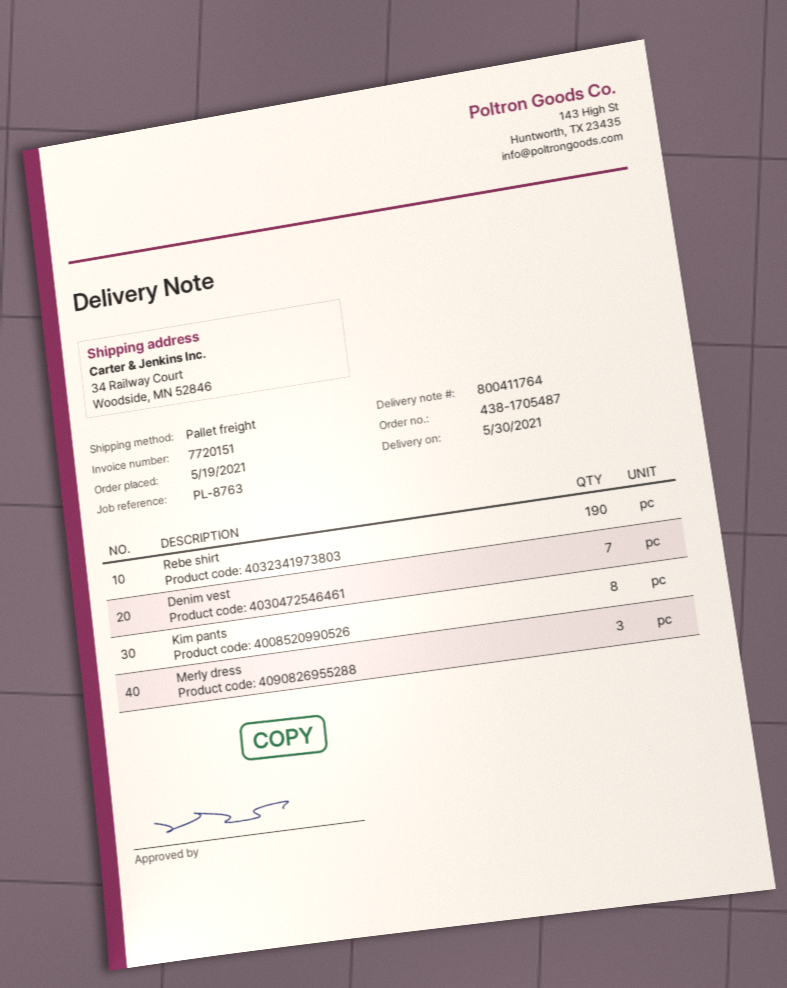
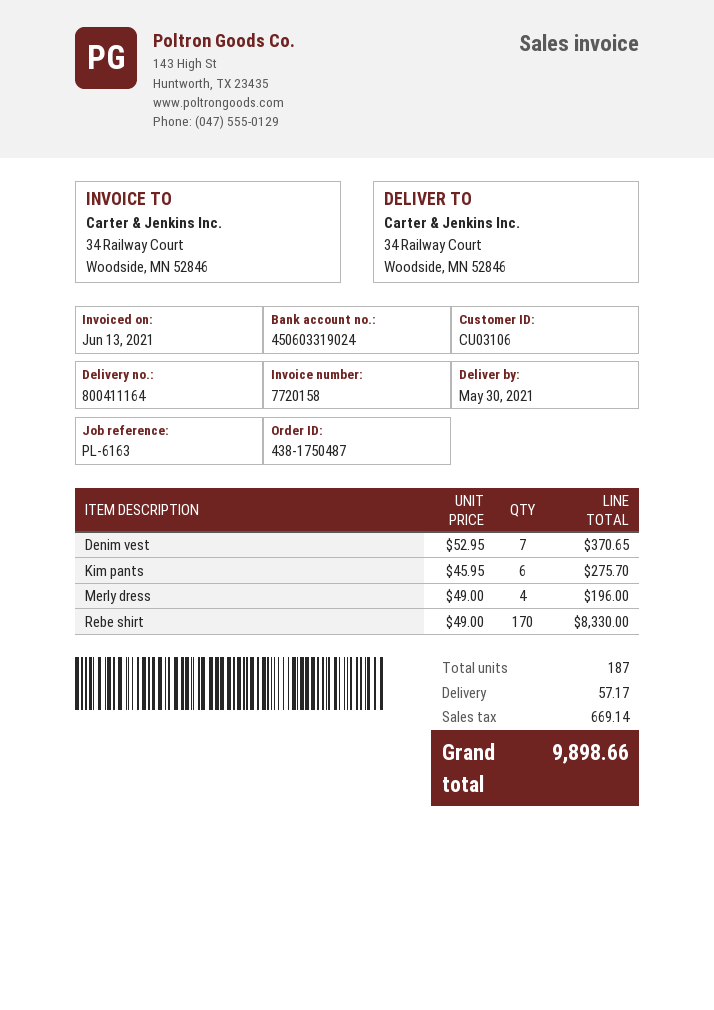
order number: 438-1705487 -> 438-1750487
delivery note number: 800411764 -> 800411164
invoice number: 7720151 -> 7720158
reference: PL-8763 -> PL-6163
Rebe shirt: 190 -> 170
Kim pants: 8 -> 6
Merly dress: 3 -> 4

